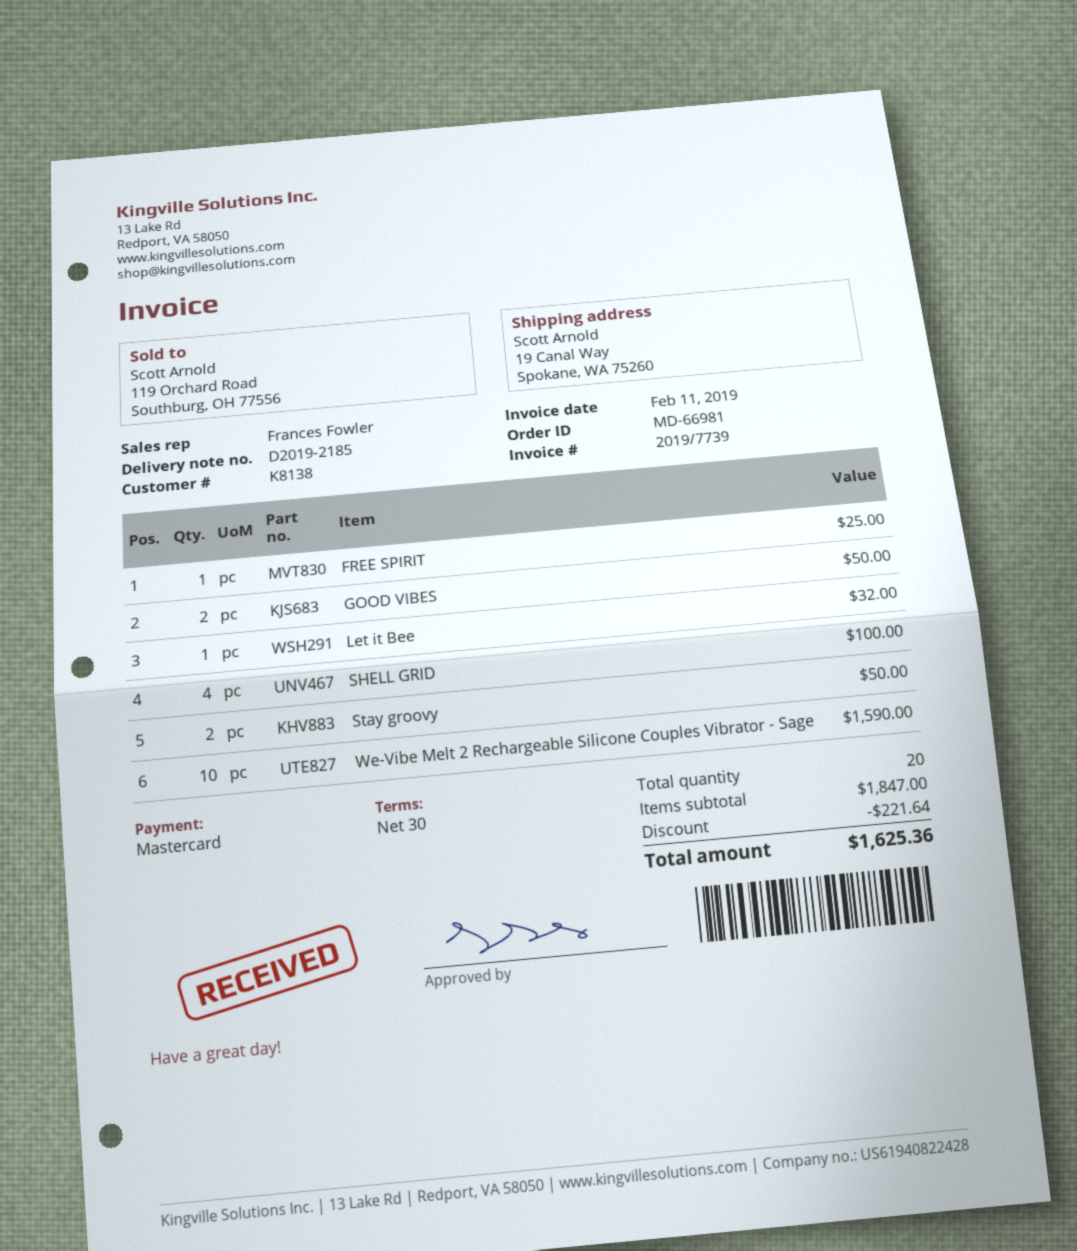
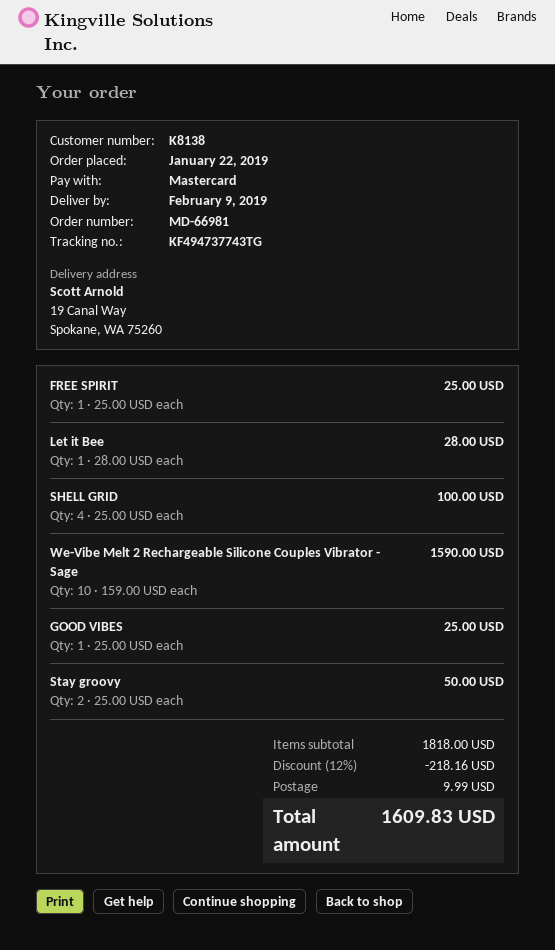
GOOD VIBES: 2 for 50.00 -> 1 for 25.00
Let it Bee: 1 for 32.00 -> 1 for 28.00
subtotal: 1847.00 -> 1818.00
discount: 221.64 -> 218.16
shipping: none -> 9.99
total: 1625.36 -> 1609.83

